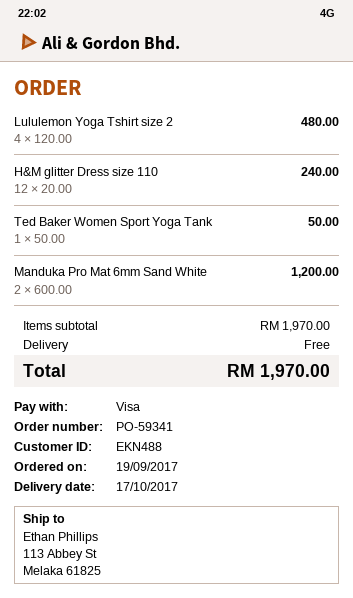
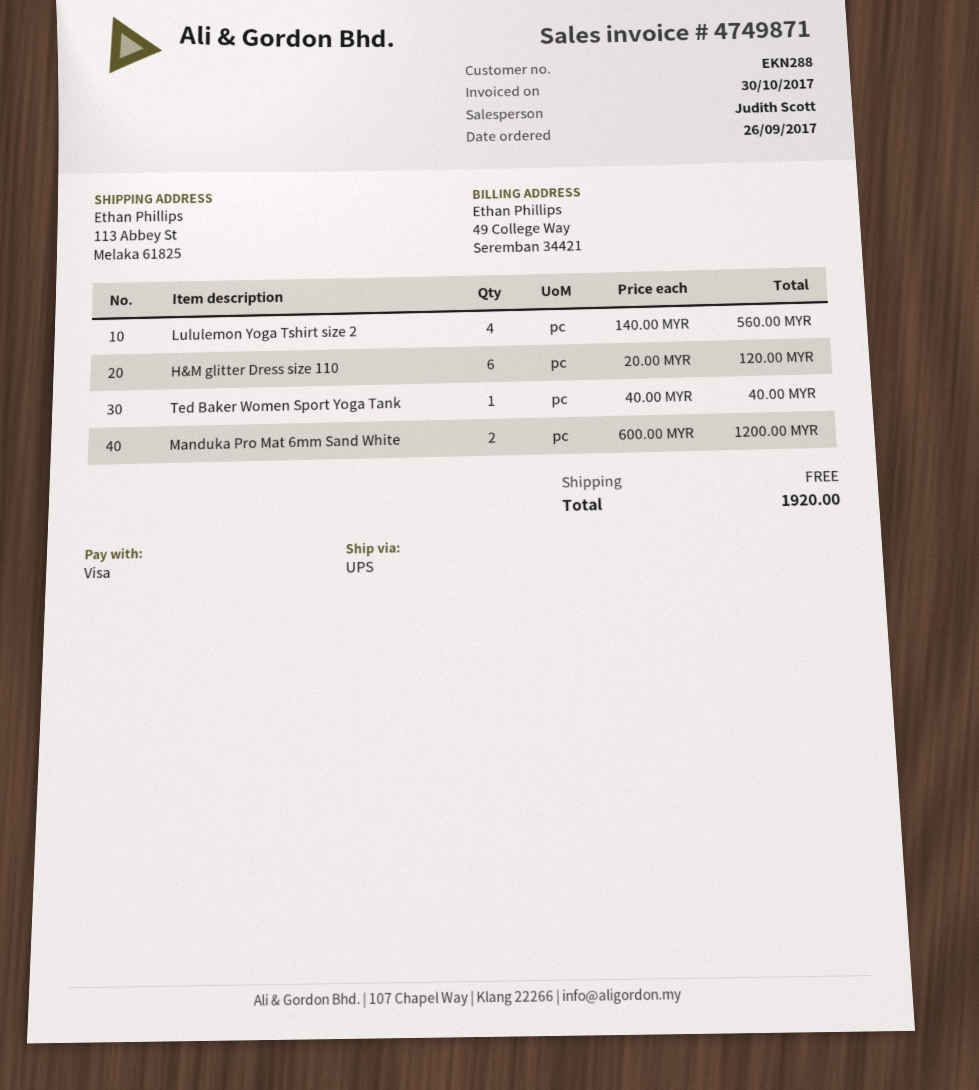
order date: 2017-09-19 -> 2017-09-26
customer number: EKN488 -> EKN288
Lululemon Yoga Tshirt size 2: 4 x 120.00 = 480.00 -> 4 x 140.00 = 560.00
H&M glitter Dress size 110: 12 x 20.00 = 240.00 -> 6 x 20.00 = 120.00
Ted Baker Women Sport Yoga Tank: 1 x 50.00 = 50.00 -> 1 x 40.00 = 40.00
total: 1970.00 -> 1920.00

